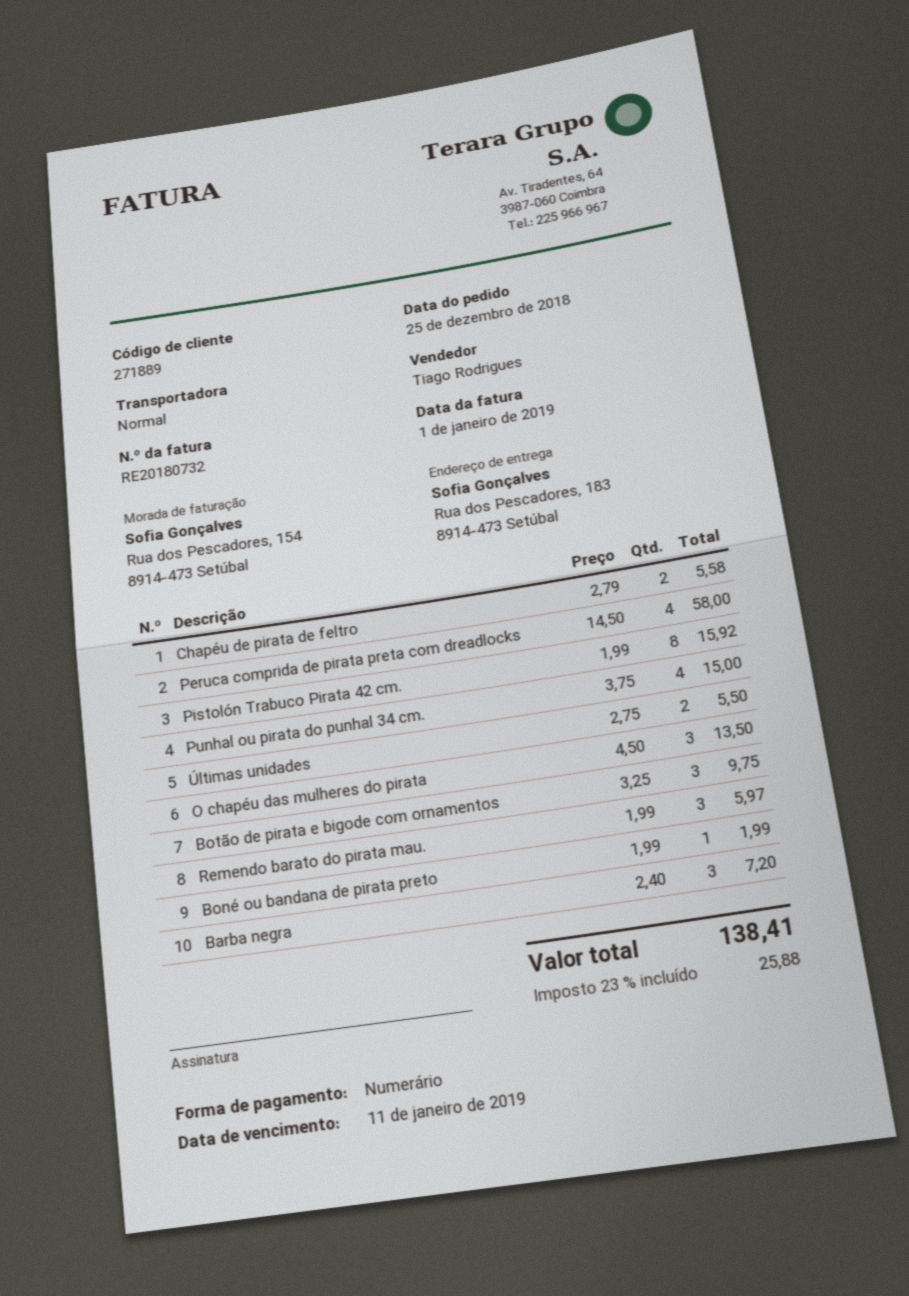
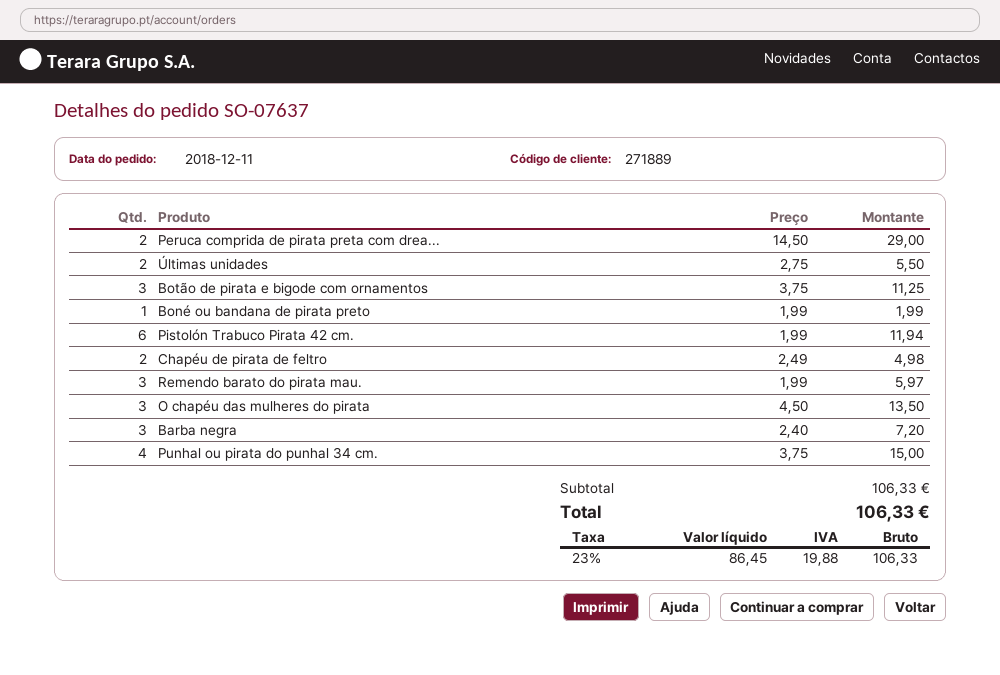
order date: 2018-12-25 -> 2018-12-11
Chapéu de pirata de feltro: 2 x 2.79 = 5.58 -> 2 x 2.49 = 4.98
Peruca comprida de pirata preta com dreadlocks: 4 x 14.50 = 58.00 -> 2 x 14.50 = 29.00
Pistolón Trabuco Pirata 42 cm.: 8 x 1.99 = 15.92 -> 6 x 1.99 = 11.94
Botão de pirata e bigode com ornamentos: 3 x 3.25 = 9.75 -> 3 x 3.75 = 11.25
tax: 23% = 25.88 -> 23% = 19.88
total: 138.41 -> 106.33

